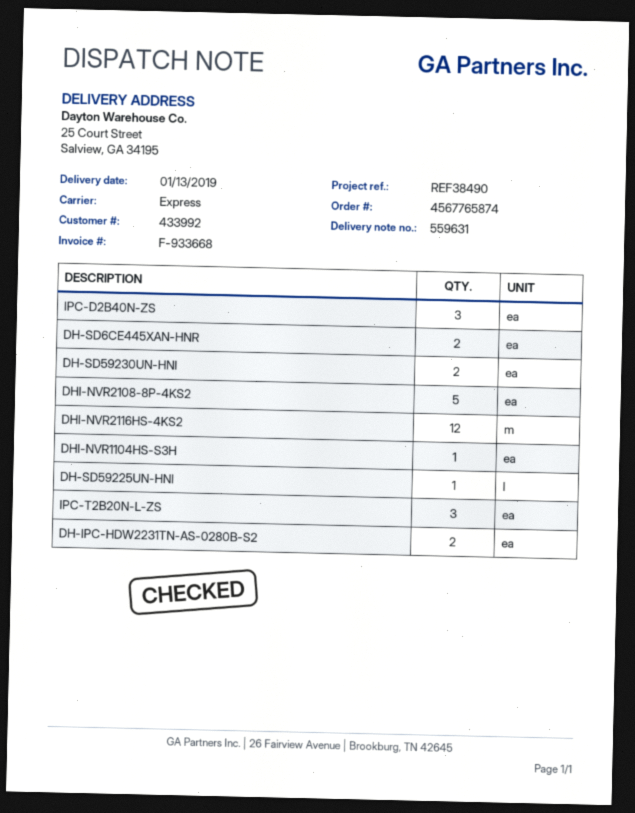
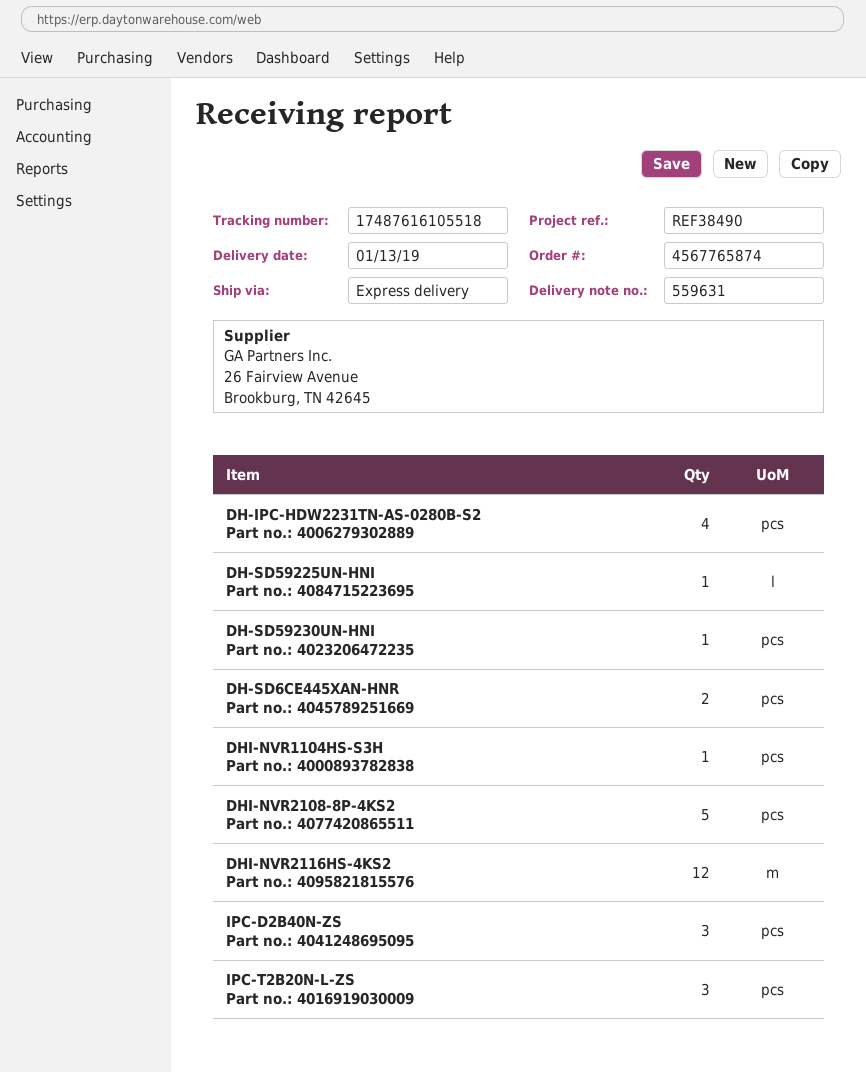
DH-SD59230UN-HNI: 2 -> 1
DH-IPC-HDW2231TN-AS-0280B-S2: 2 -> 4

